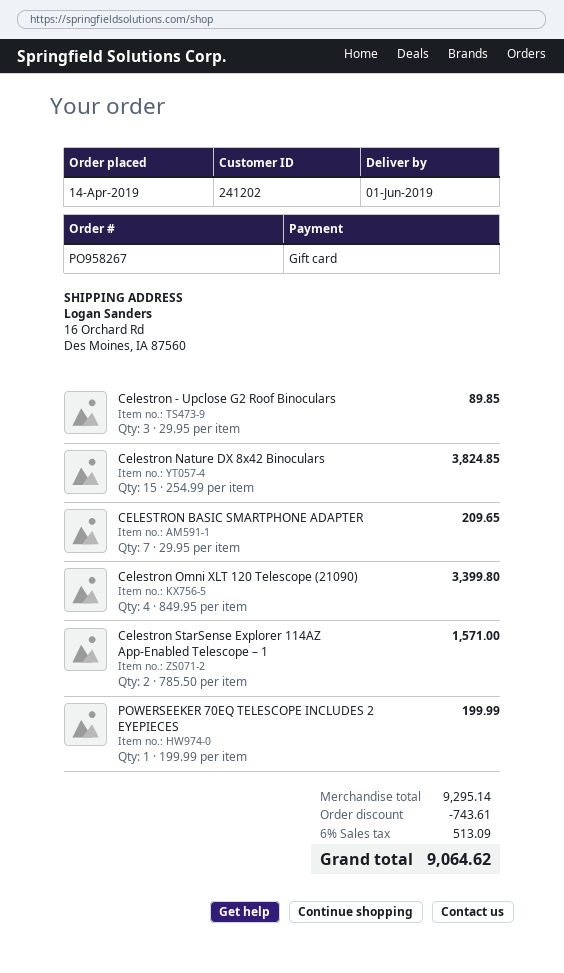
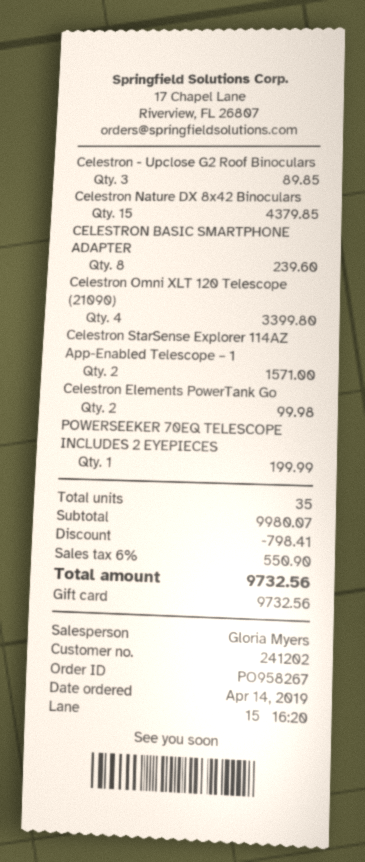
Celestron Nature DX 8x42 Binoculars: 15 for 3824.85 -> 15 for 4379.85
CELESTRON BASIC SMARTPHONE ADAPTER: 7 for 209.65 -> 8 for 239.60
Celestron Elements PowerTank Go: none -> 2 for 99.98
subtotal: 9295.14 -> 9980.07
discount: 743.61 -> 798.41
tax: 6% = 513.09 -> 6% = 550.90
total: 9064.62 -> 9732.56

